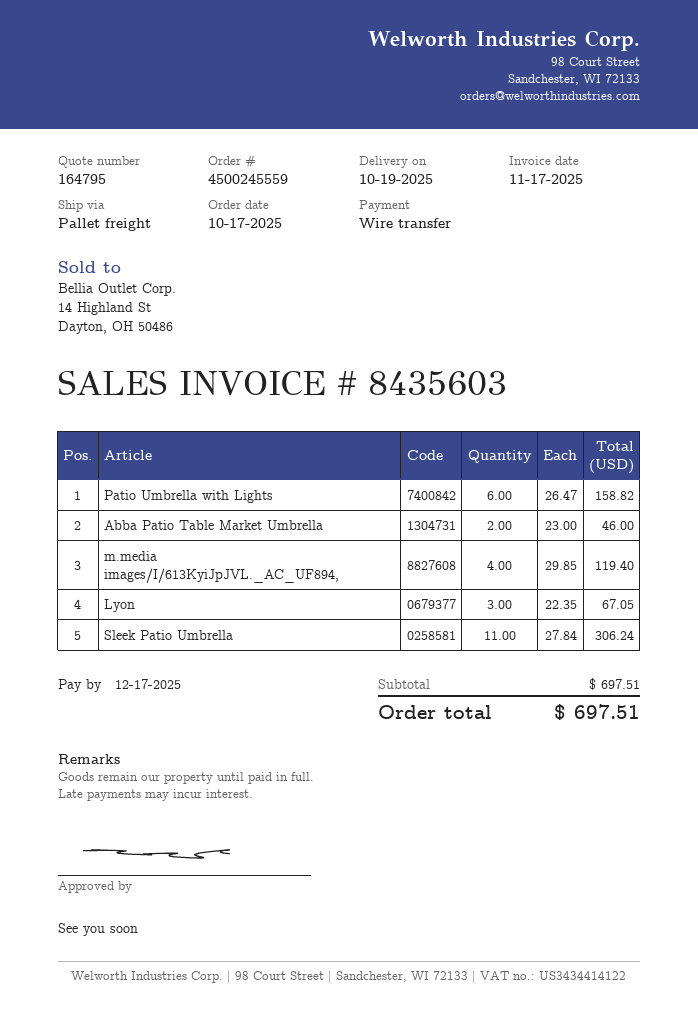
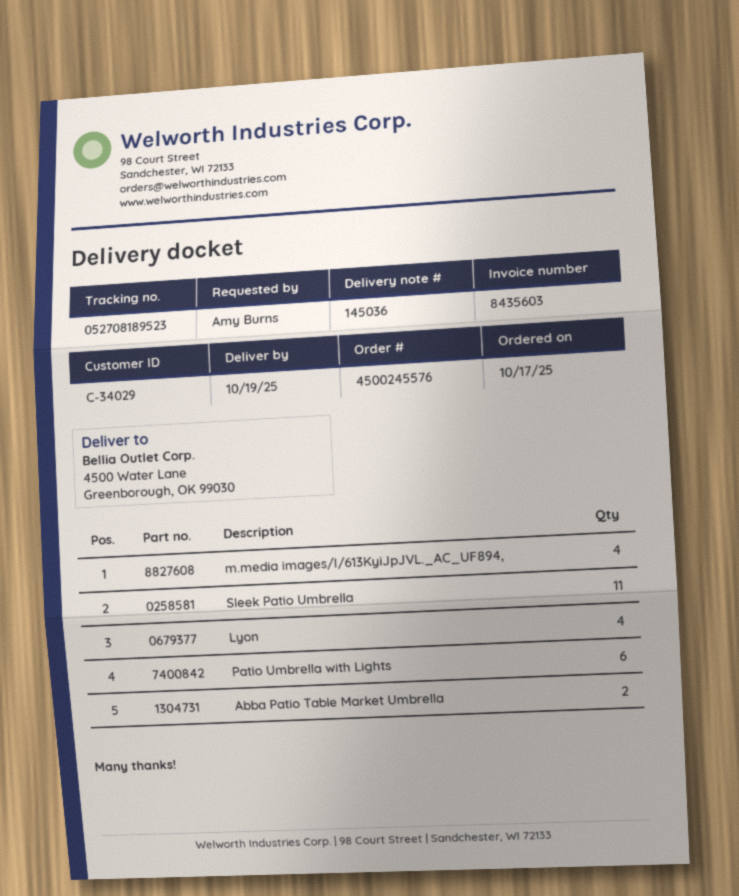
order number: 4500245559 -> 4500245576
Lyon: 3 -> 4

